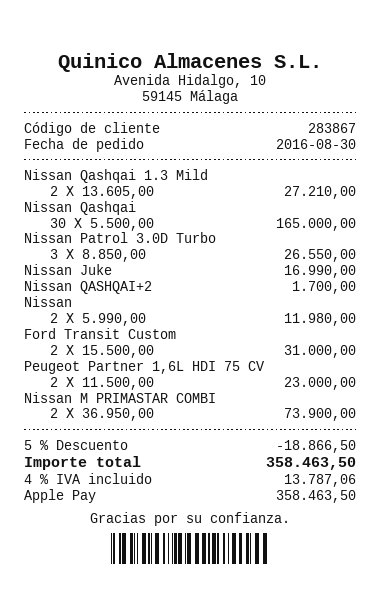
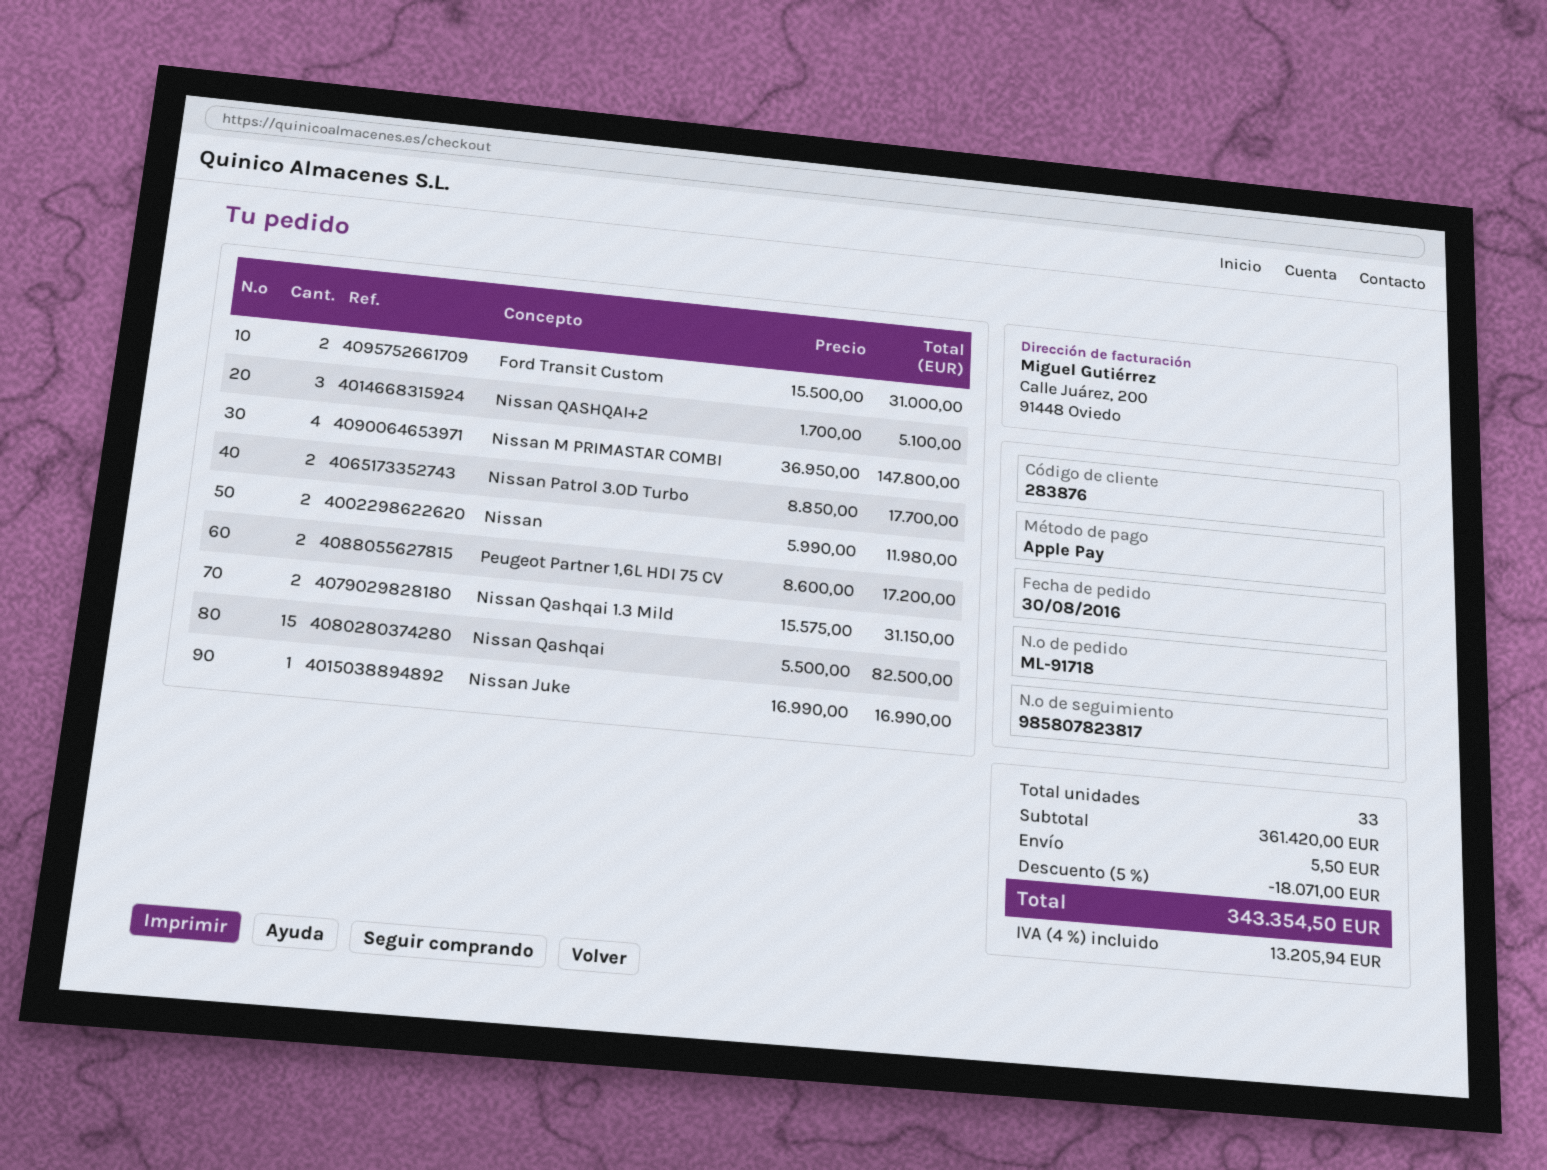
customer number: 283867 -> 283876
Nissan Qashqai 1.3 Mild: 2 x 13605.00 = 27210.00 -> 2 x 15575.00 = 31150.00
Nissan Qashqai: 30 x 5500.00 = 165000.00 -> 15 x 5500.00 = 82500.00
Nissan Patrol 3.0D Turbo: 3 x 8850.00 = 26550.00 -> 2 x 8850.00 = 17700.00
Nissan QASHQAI+2: 1 x 1700.00 = 1700.00 -> 3 x 1700.00 = 5100.00
Peugeot Partner 1,6L HDI 75 CV: 2 x 11500.00 = 23000.00 -> 2 x 8600.00 = 17200.00
Nissan M PRIMASTAR COMBI: 2 x 36950.00 = 73900.00 -> 4 x 36950.00 = 147800.00
discount: 5% = 18866.50 -> 5% = 18071.00
shipping: none -> 5.50
tax: 4% = 13787.06 -> 4% = 13205.94
total: 358463.50 -> 343354.50

